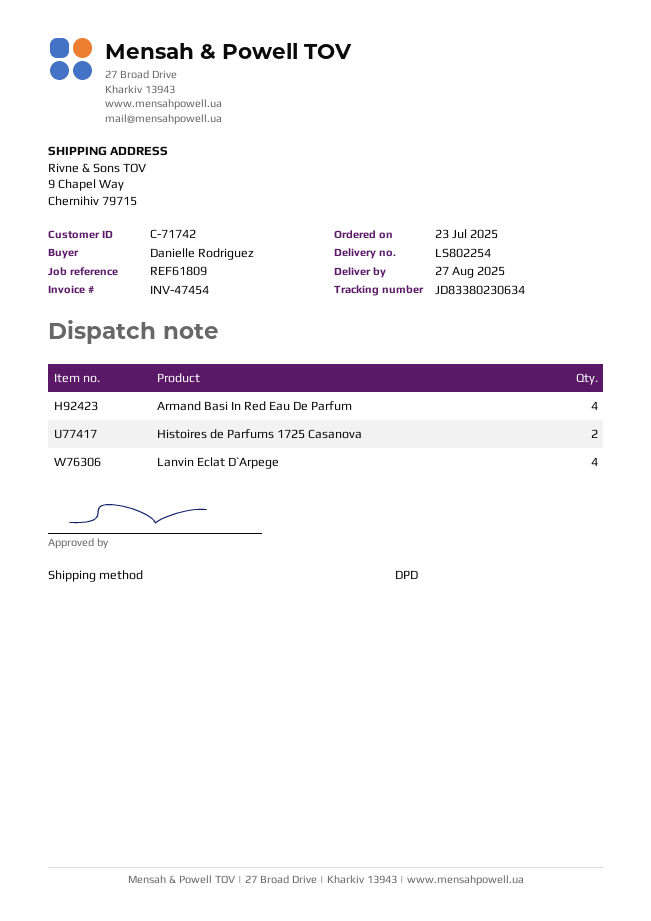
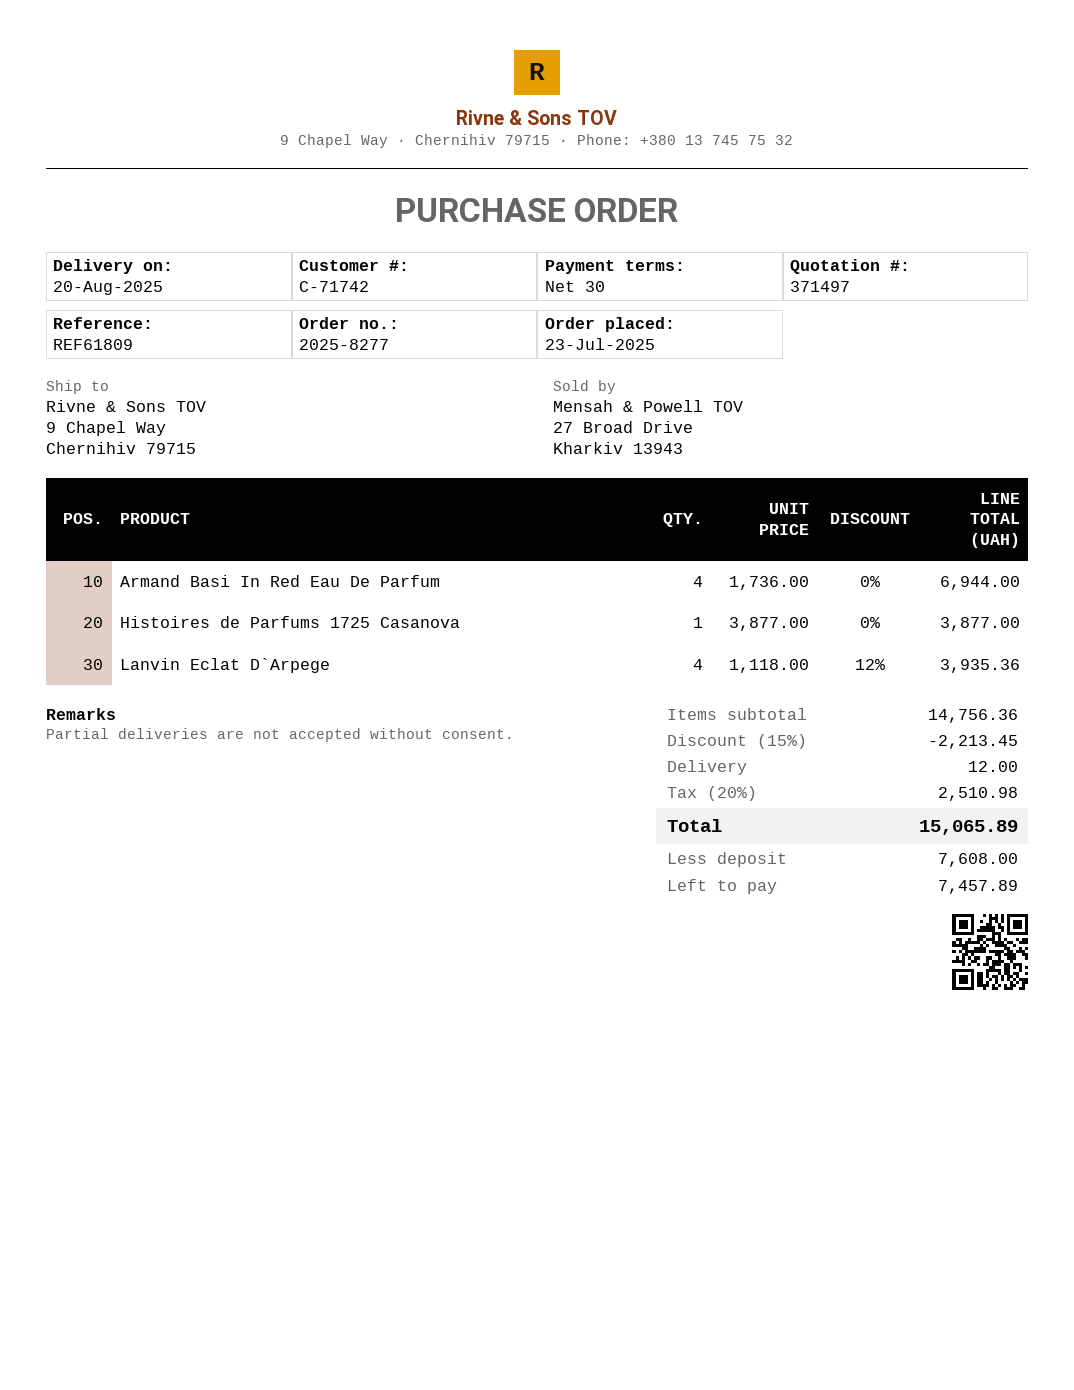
delivery date: 2025-08-27 -> 2025-08-20
Histoires de Parfums 1725 Casanova: 2 -> 1

